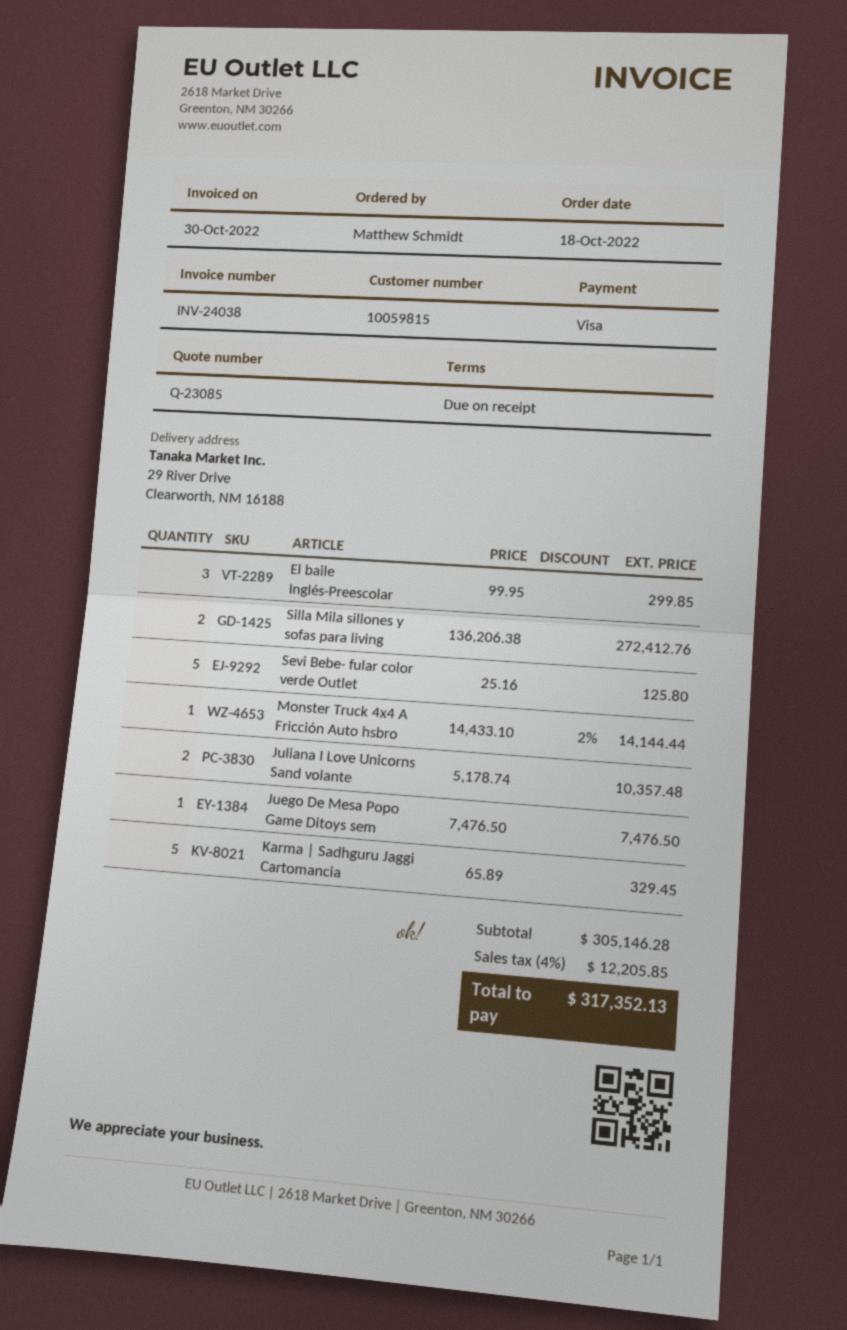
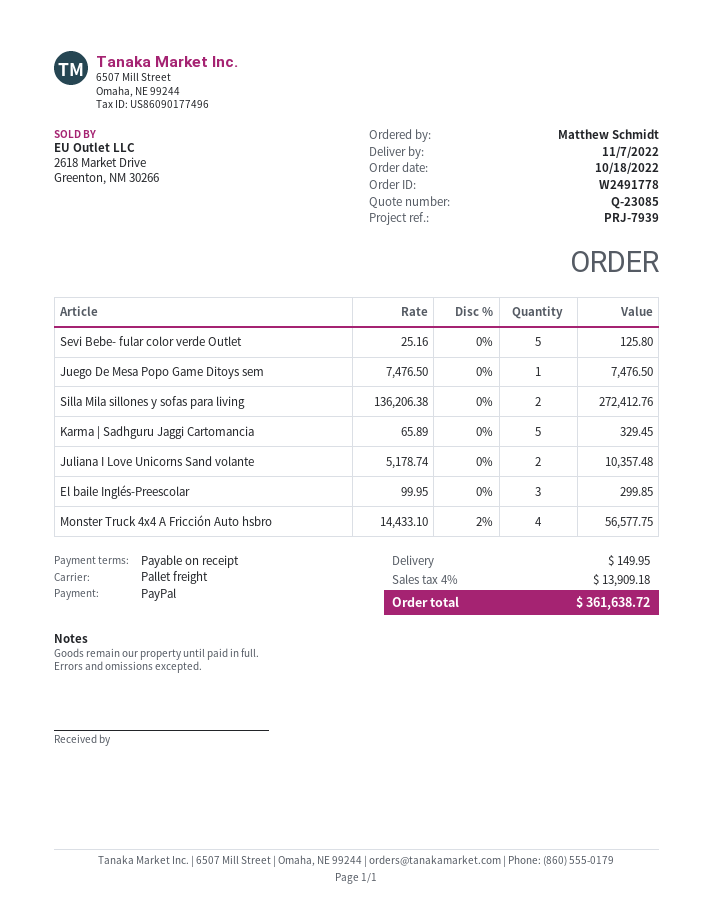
payment method: Visa -> PayPal
Monster Truck 4x4 A Fricción Auto hsbro: 1 x 14433.10 - 2% = 14144.44 -> 4 x 14433.10 - 2% = 56577.75
shipping: none -> 149.95
tax: 4% = 12205.85 -> 4% = 13909.18
total: 317352.13 -> 361638.72

